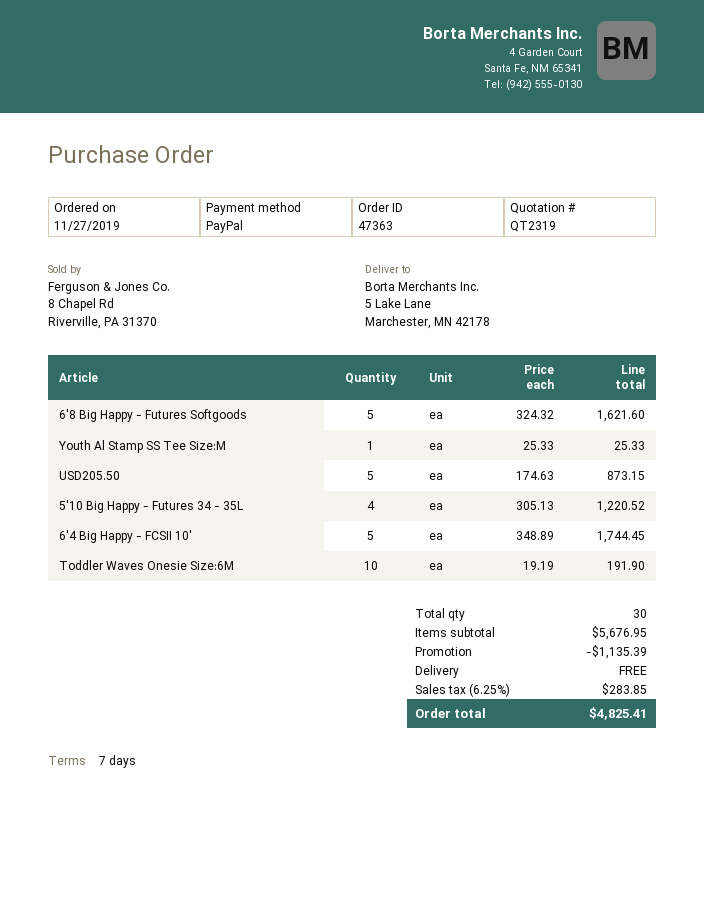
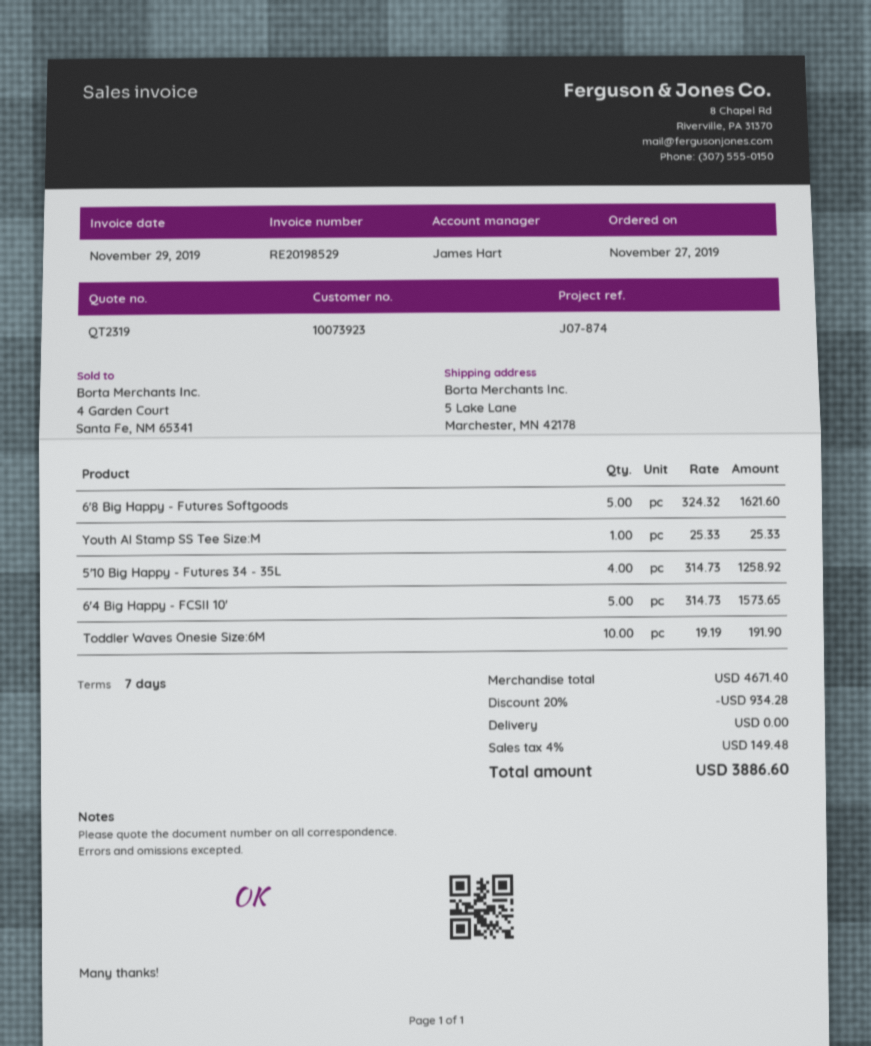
USD205.50: 5 x 174.63 = 873.15 -> none
5'10 Big Happy - Futures 34 - 35L: 4 x 305.13 = 1220.52 -> 4 x 314.73 = 1258.92
6'4 Big Happy - FCSII 10': 5 x 348.89 = 1744.45 -> 5 x 314.73 = 1573.65
subtotal: 5676.95 -> 4671.40
discount: 1135.39 -> 934.28
tax: 6.25% = 283.85 -> 4% = 149.48
total: 4825.41 -> 3886.60

